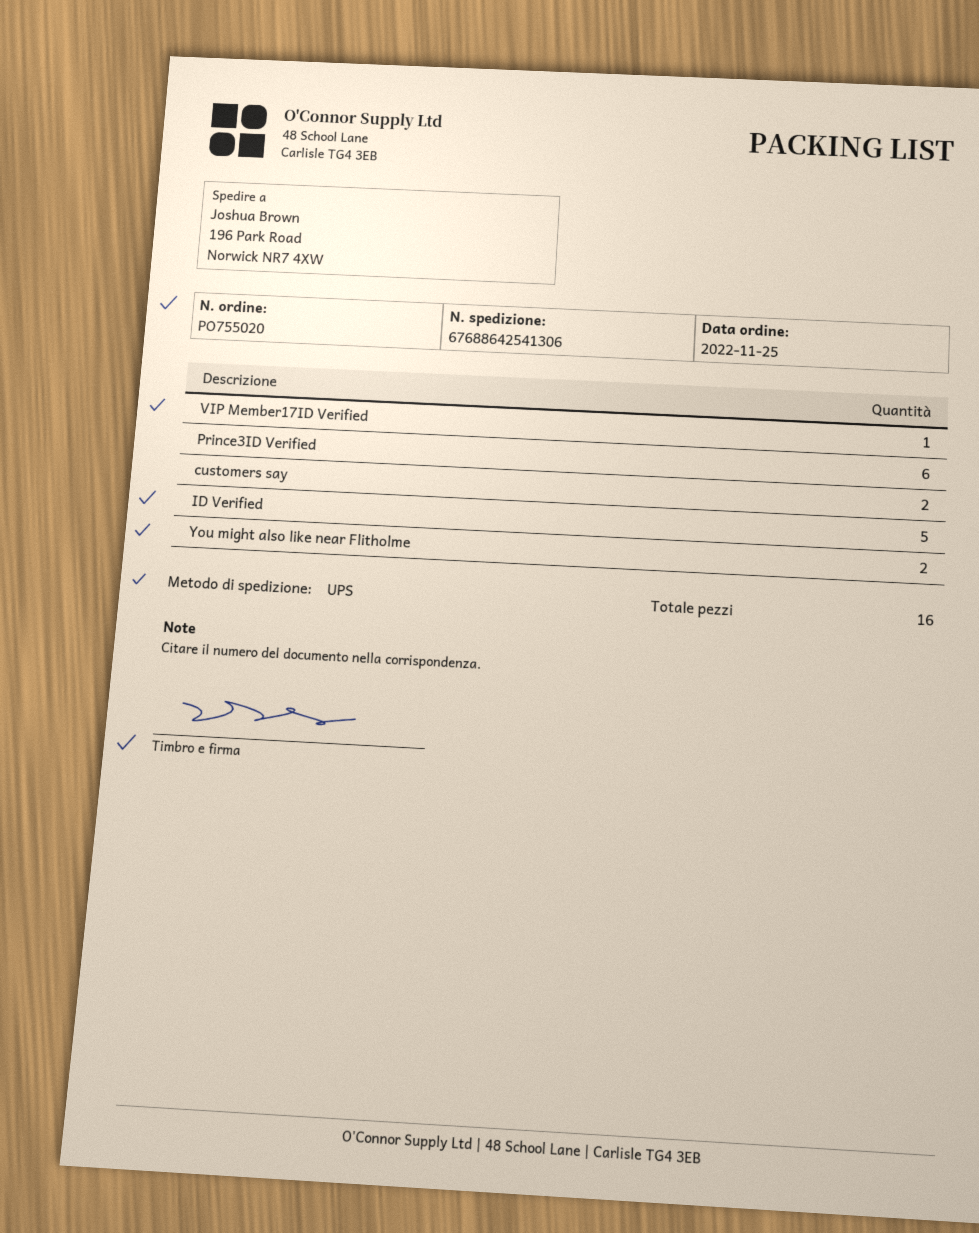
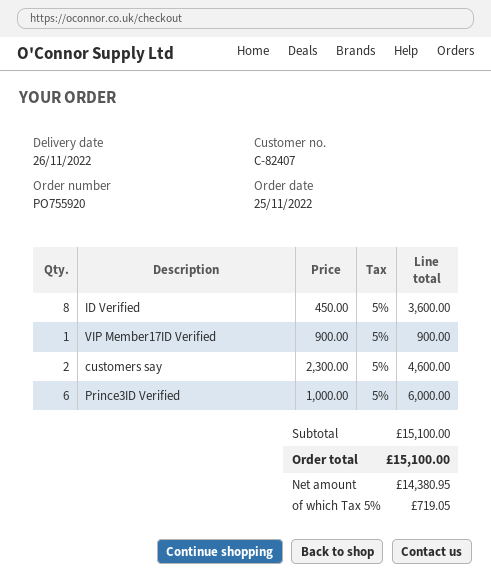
order number: PO755020 -> PO755920
ID Verified: 5 -> 8
You might also like near Flitholme: 2 -> none

